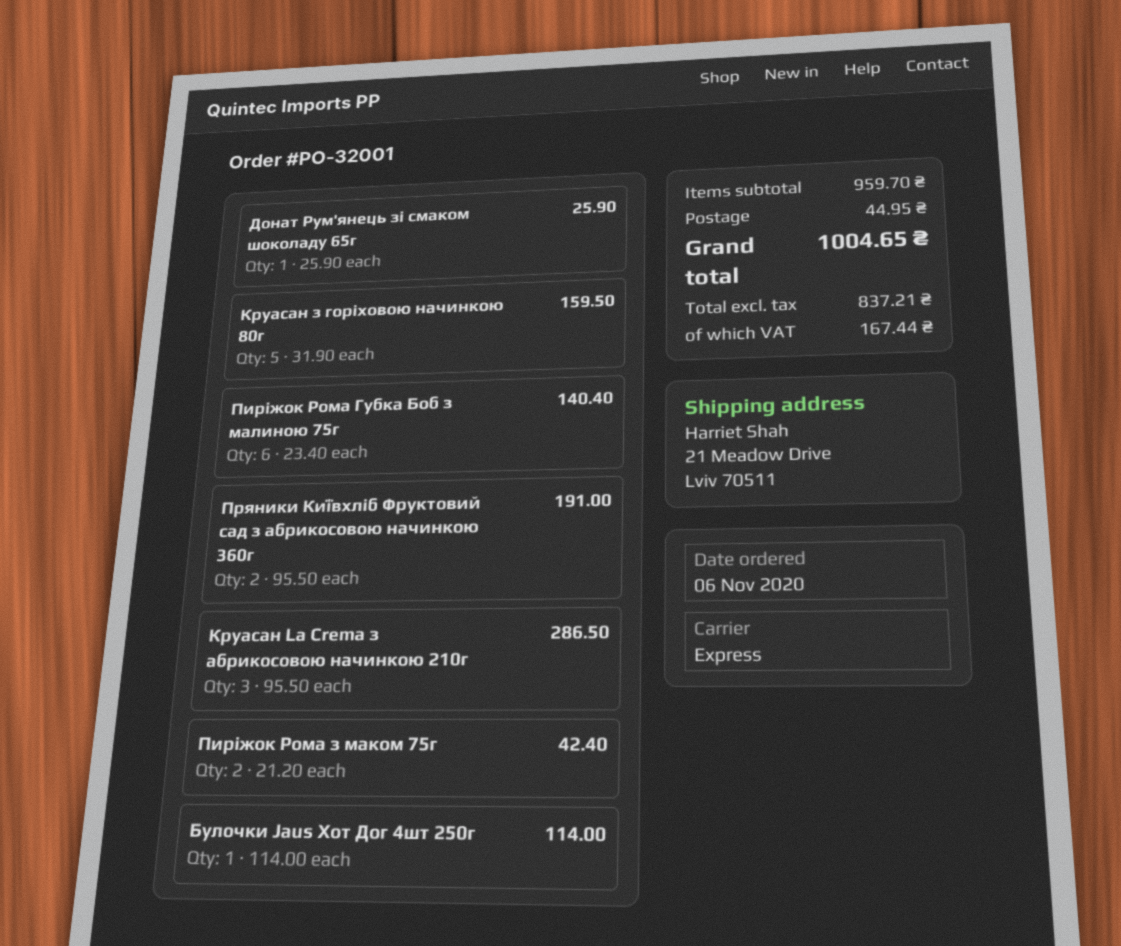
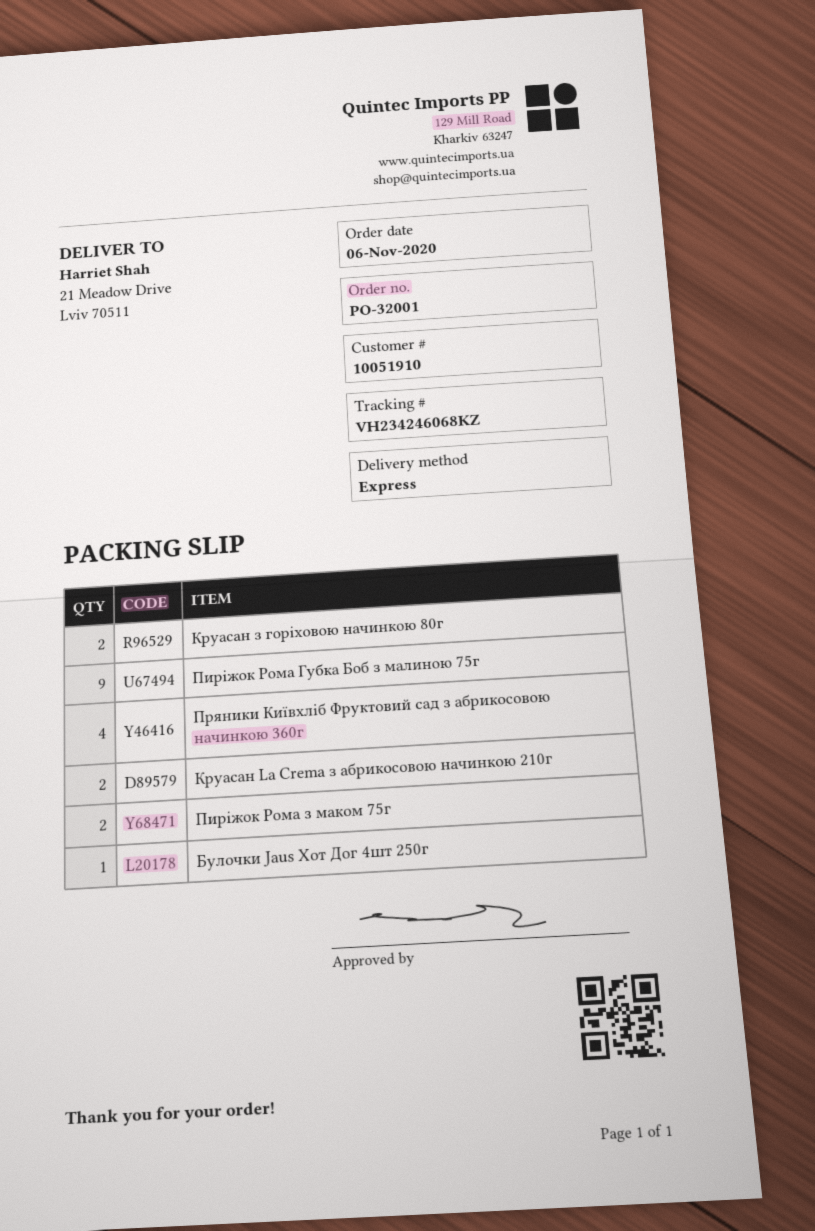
Донат Рум'янець зі смаком шоколаду 65г: 1 -> none
Круасан з горіховою начинкою 80г: 5 -> 2
Пиріжок Рома Губка Боб з малиною 75г: 6 -> 9
Пряники Київхліб Фруктовий сад з абрикосовою начинкою 360г: 2 -> 4
Круасан La Crema з абрикосовою начинкою 210г: 3 -> 2

